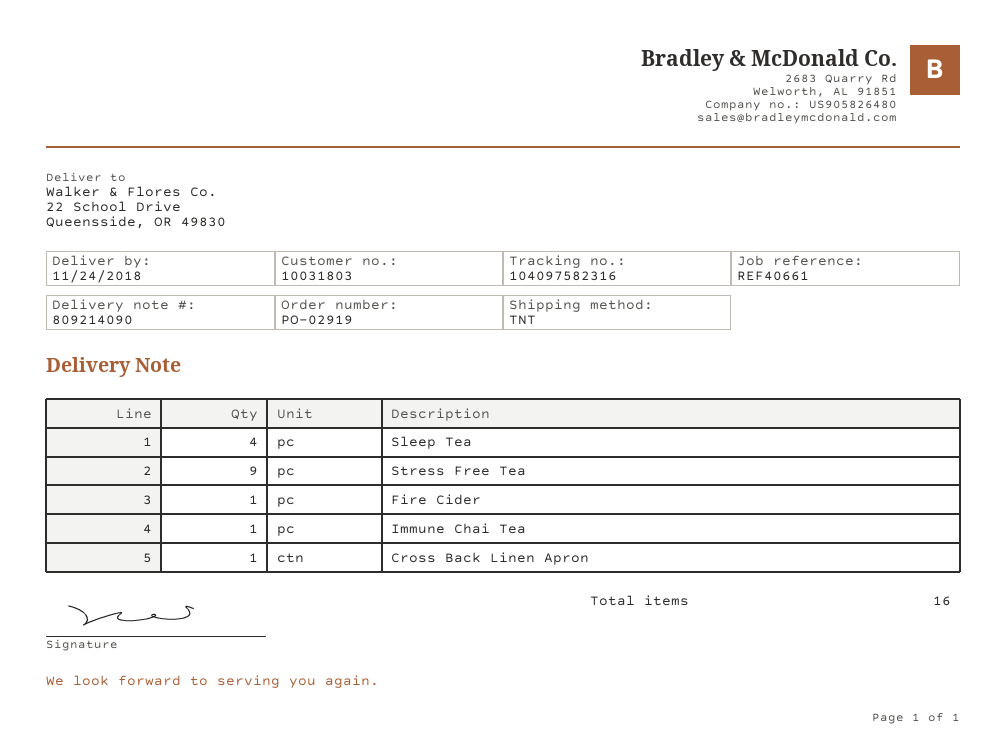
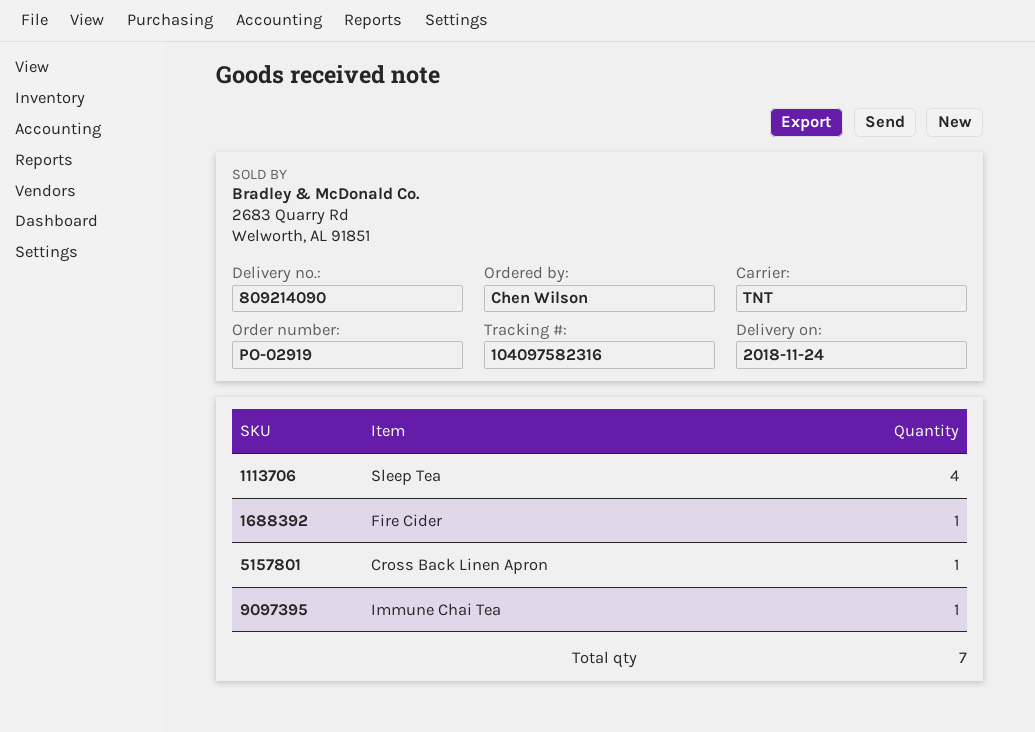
Stress Free Tea: 9 -> none
total quantity: 16 -> 7

